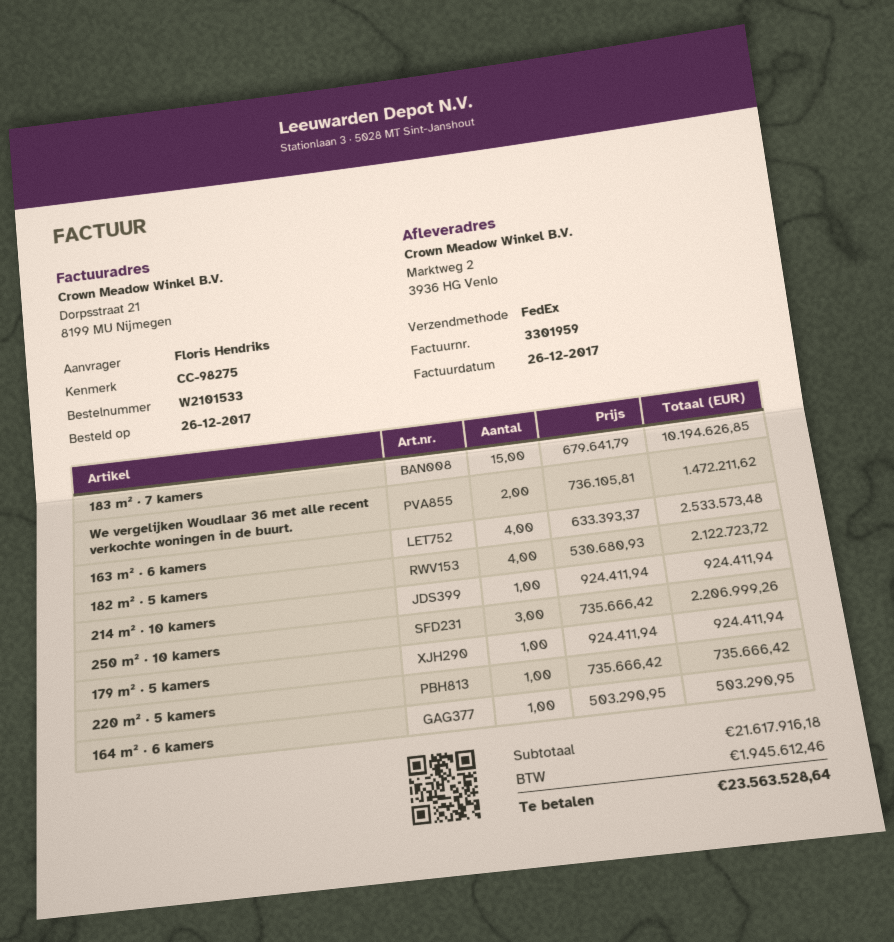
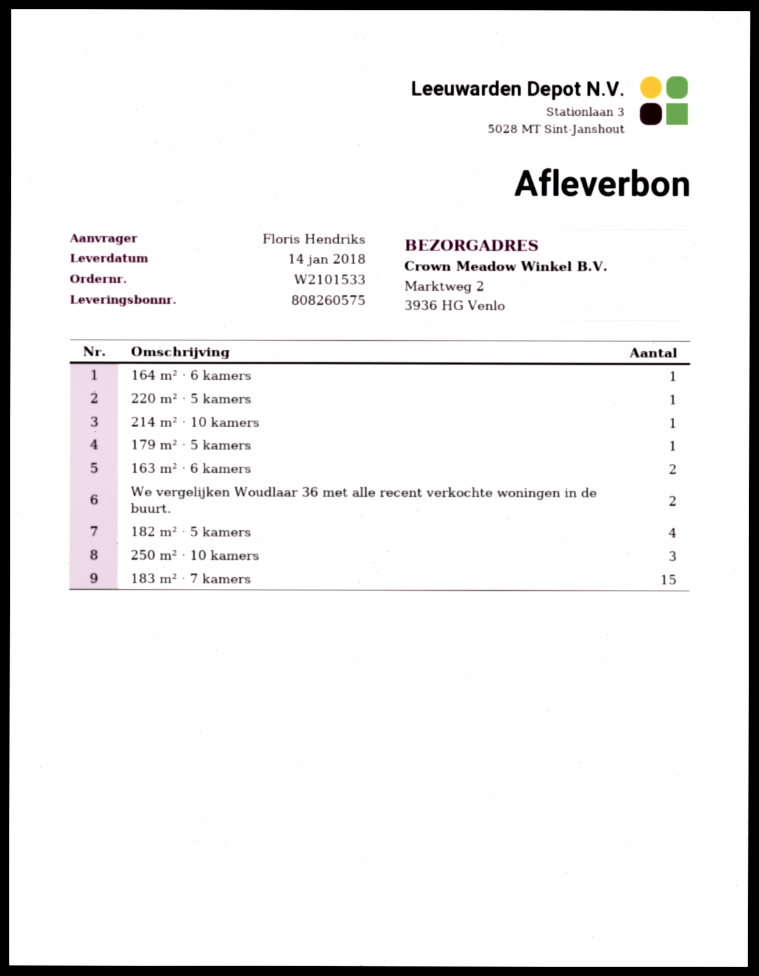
163 m² · 6 kamers: 4 -> 2

